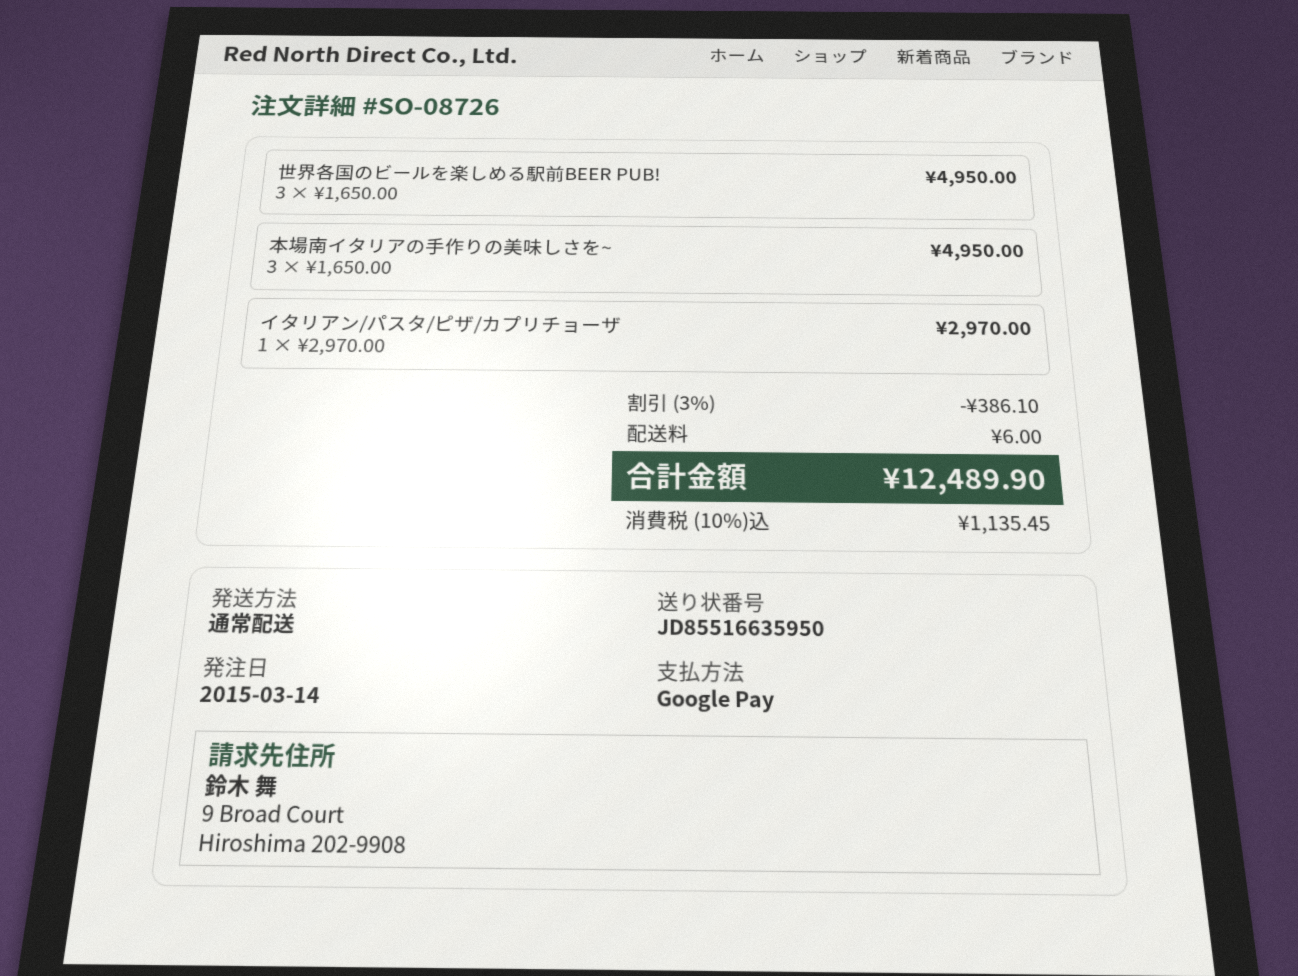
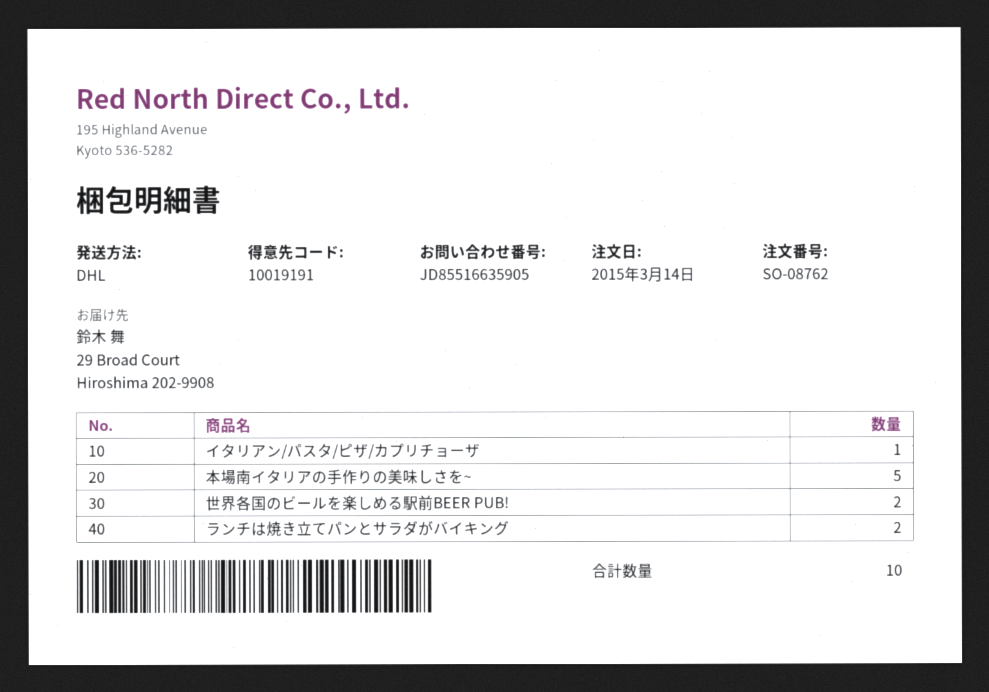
order number: SO-08726 -> SO-08762
shipping method: standard -> DHL
tracking number: JD85516635950 -> JD85516635905
世界各国のビールを楽しめる駅前BEER PUB!: 3 -> 2
本場南イタリアの手作りの美味しさを~: 3 -> 5
ランチは焼き立てパンとサラダがバイキング: none -> 2

